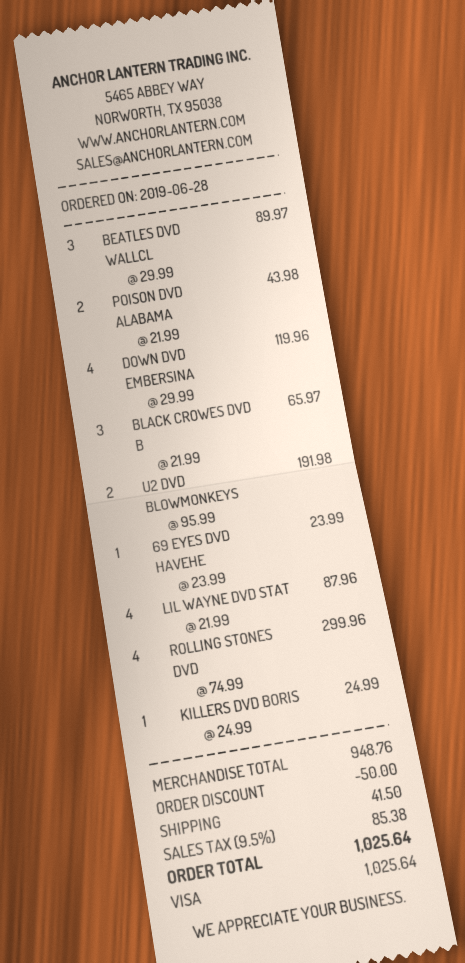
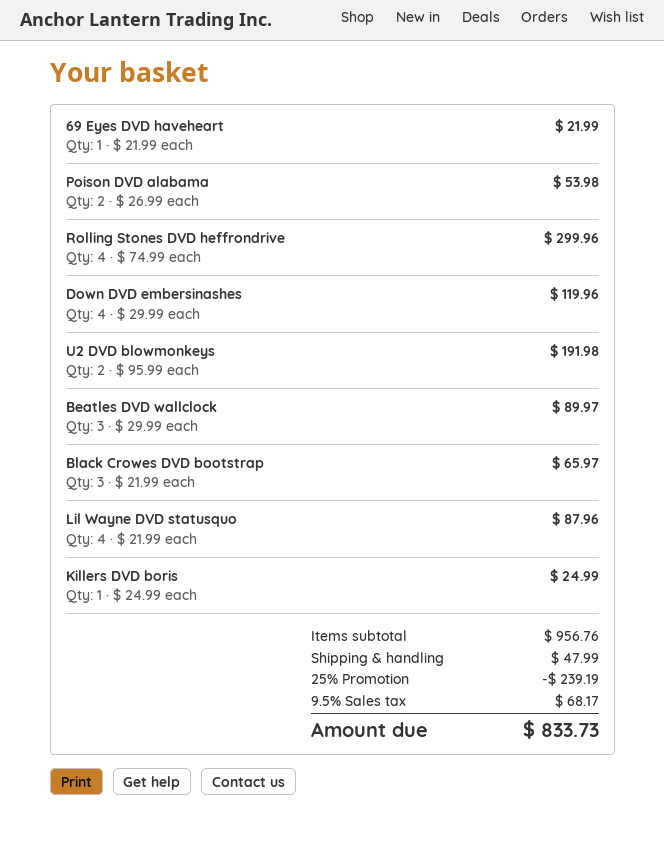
POISON DVD ALABAMA: 2 x 21.99 = 43.98 -> 2 x 26.99 = 53.98
69 EYES DVD HAVEHE: 1 x 23.99 = 23.99 -> 1 x 21.99 = 21.99
subtotal: 948.76 -> 956.76
discount: 50.00 -> 239.19
shipping: 41.50 -> 47.99
tax: 9.5% = 85.38 -> 9.5% = 68.17
total: 1025.64 -> 833.73

